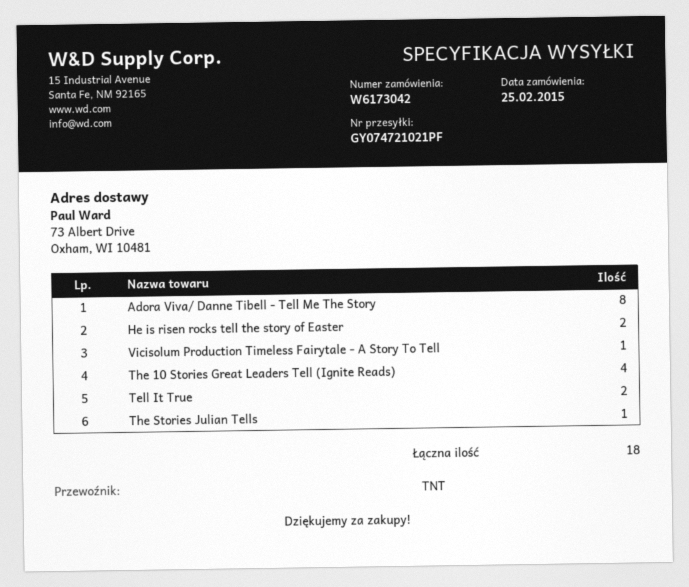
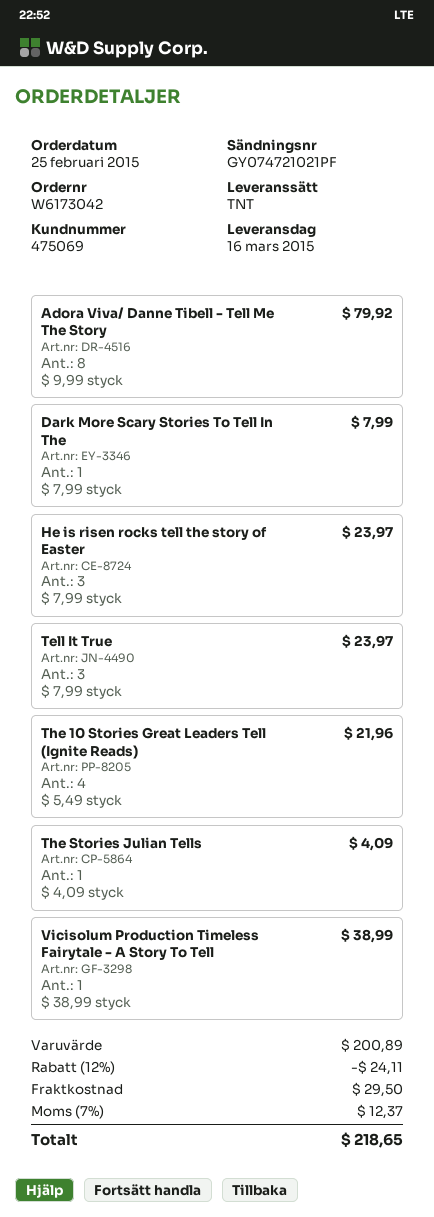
He is risen rocks tell the story of Easter: 2 -> 3
Tell It True: 2 -> 3
Dark More Scary Stories To Tell In The: none -> 1

